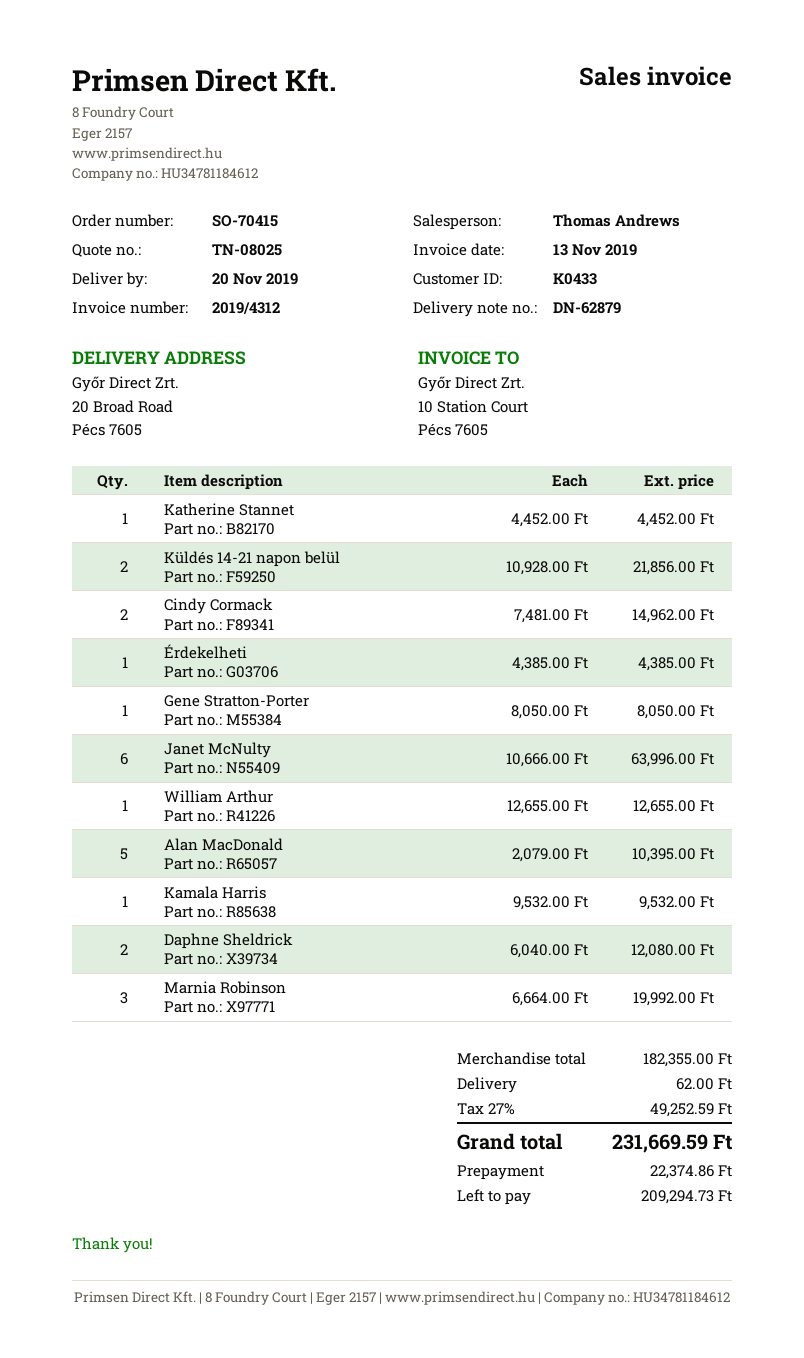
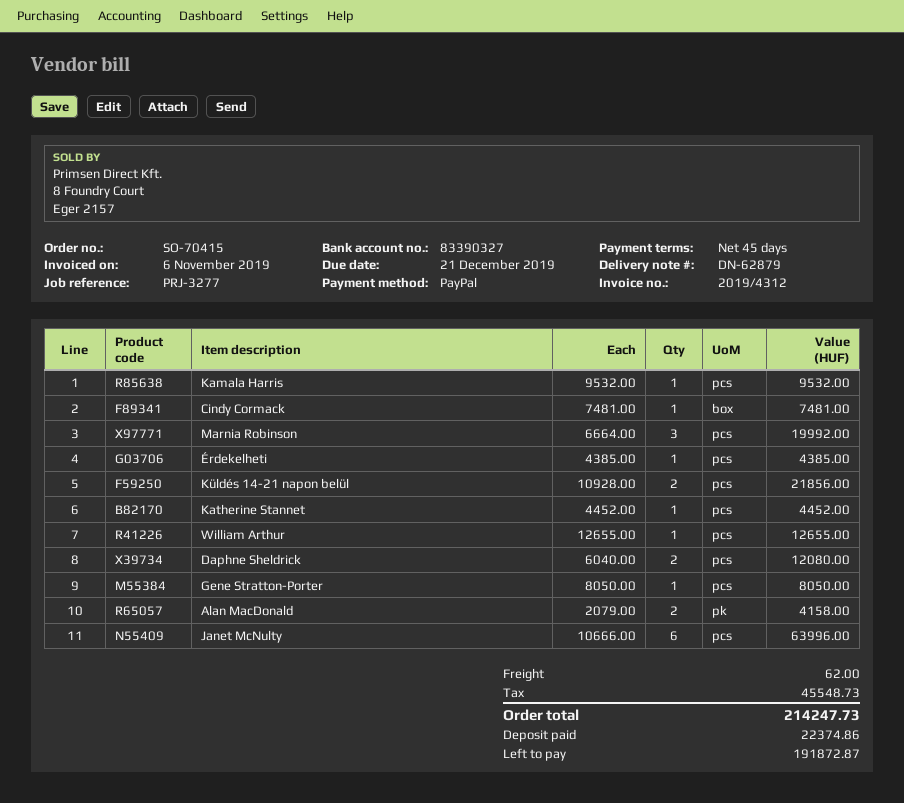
invoice date: 2019-11-13 -> 2019-11-06
Cindy Cormack: 2 x 7481.00 = 14962.00 -> 1 x 7481.00 = 7481.00
Alan MacDonald: 5 x 2079.00 = 10395.00 -> 2 x 2079.00 = 4158.00
tax: 49252.59 -> 45548.73
total: 231669.59 -> 214247.73
balance: 209294.73 -> 191872.87

